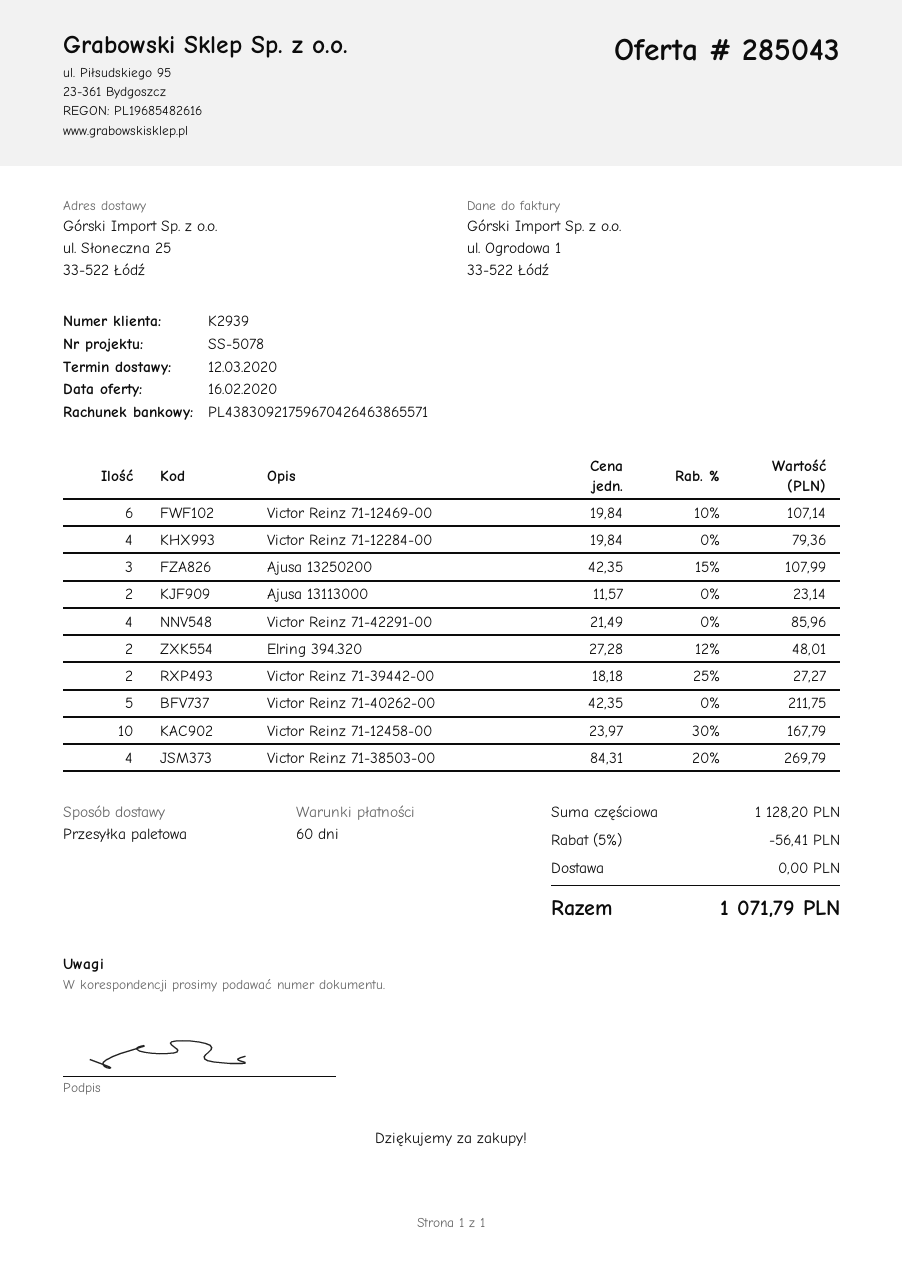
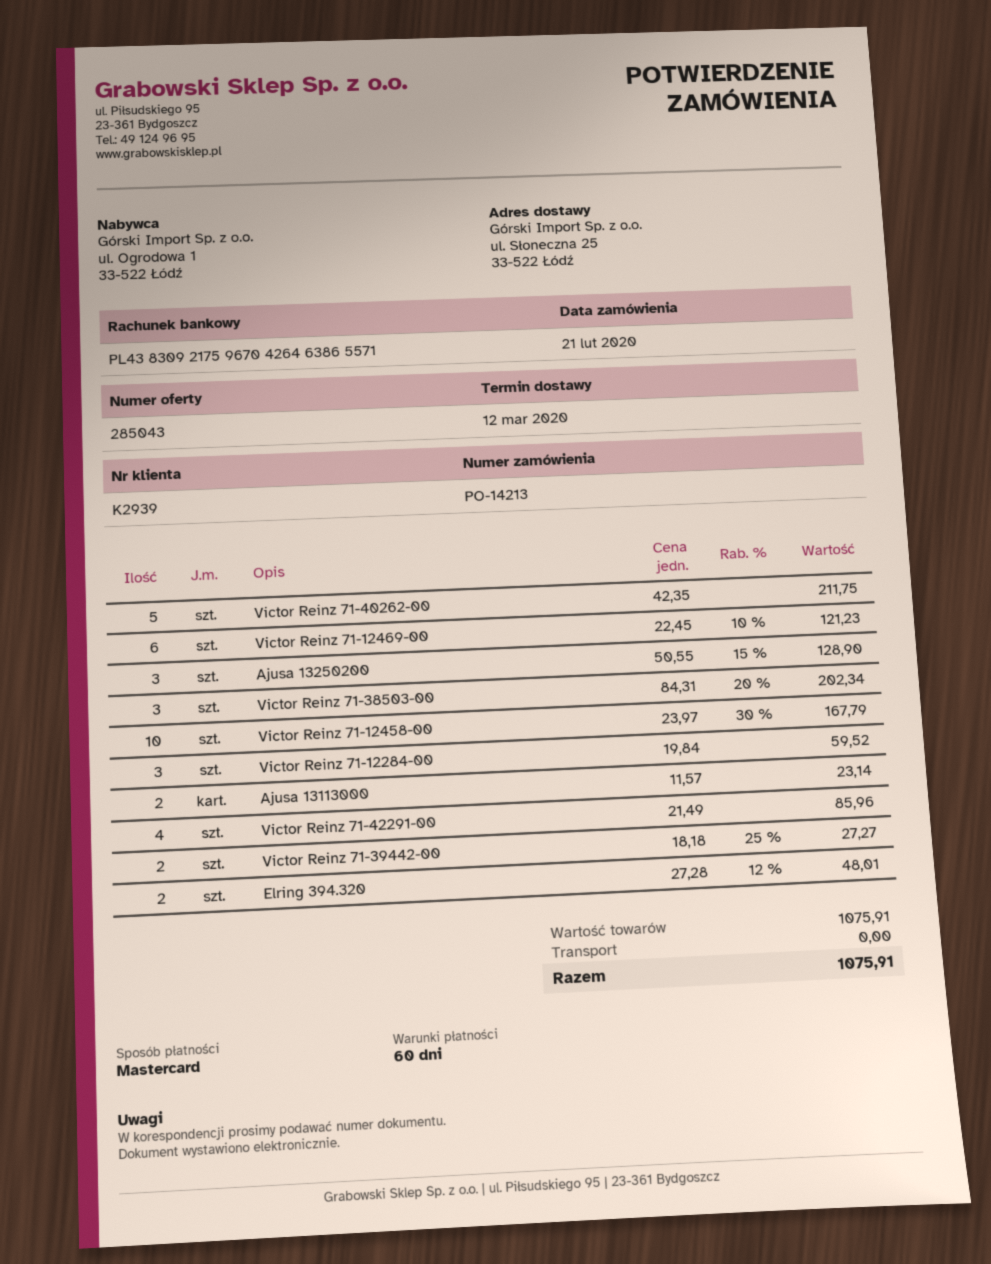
Victor Reinz 71-12469-00: 6 x 19.84 - 10% = 107.14 -> 6 x 22.45 - 10% = 121.23
Victor Reinz 71-12284-00: 4 x 19.84 = 79.36 -> 3 x 19.84 = 59.52
Ajusa 13250200: 3 x 42.35 - 15% = 107.99 -> 3 x 50.55 - 15% = 128.90
Victor Reinz 71-38503-00: 4 x 84.31 - 20% = 269.79 -> 3 x 84.31 - 20% = 202.34
subtotal: 1128.20 -> 1075.91
discount: 5% = 56.41 -> none
total: 1071.79 -> 1075.91

